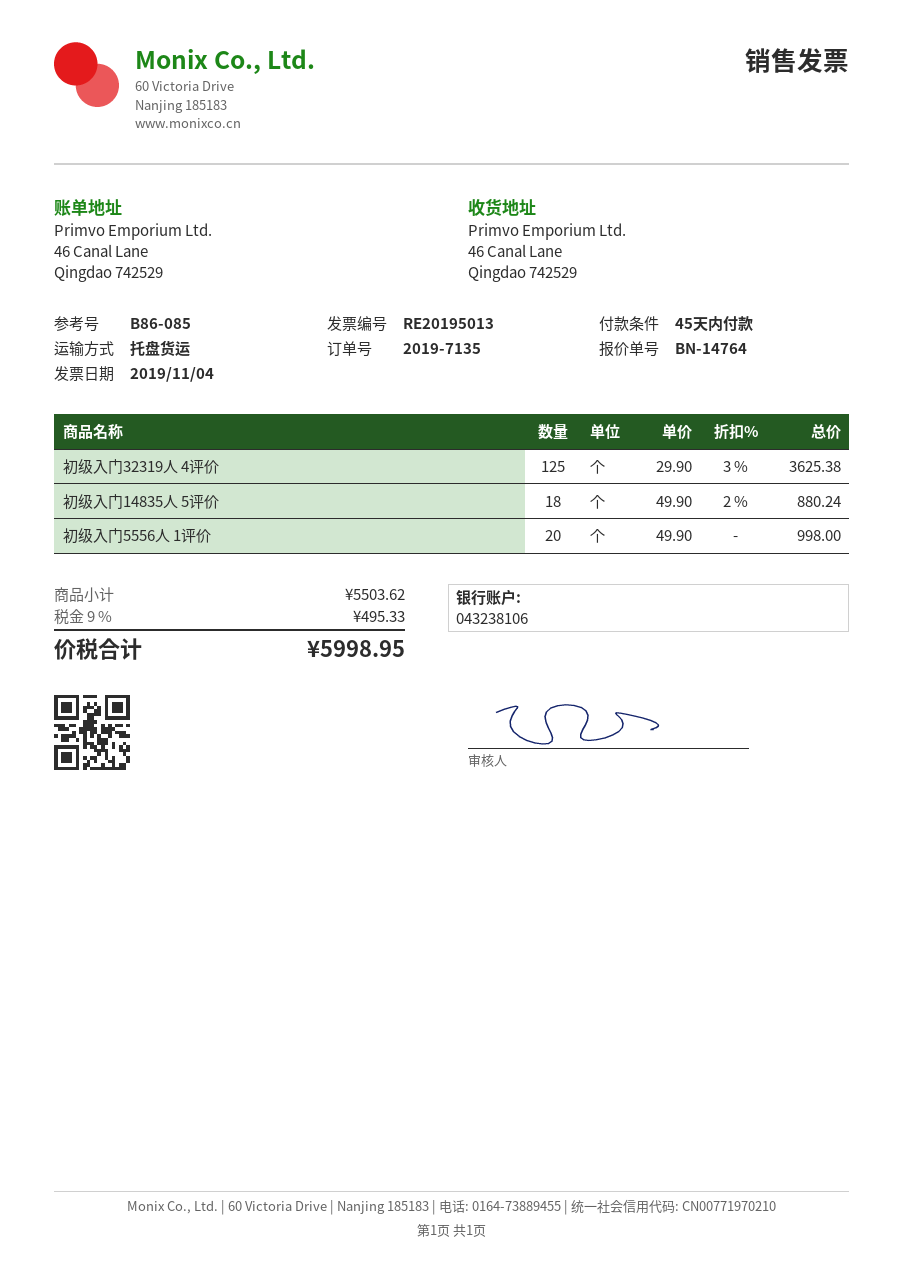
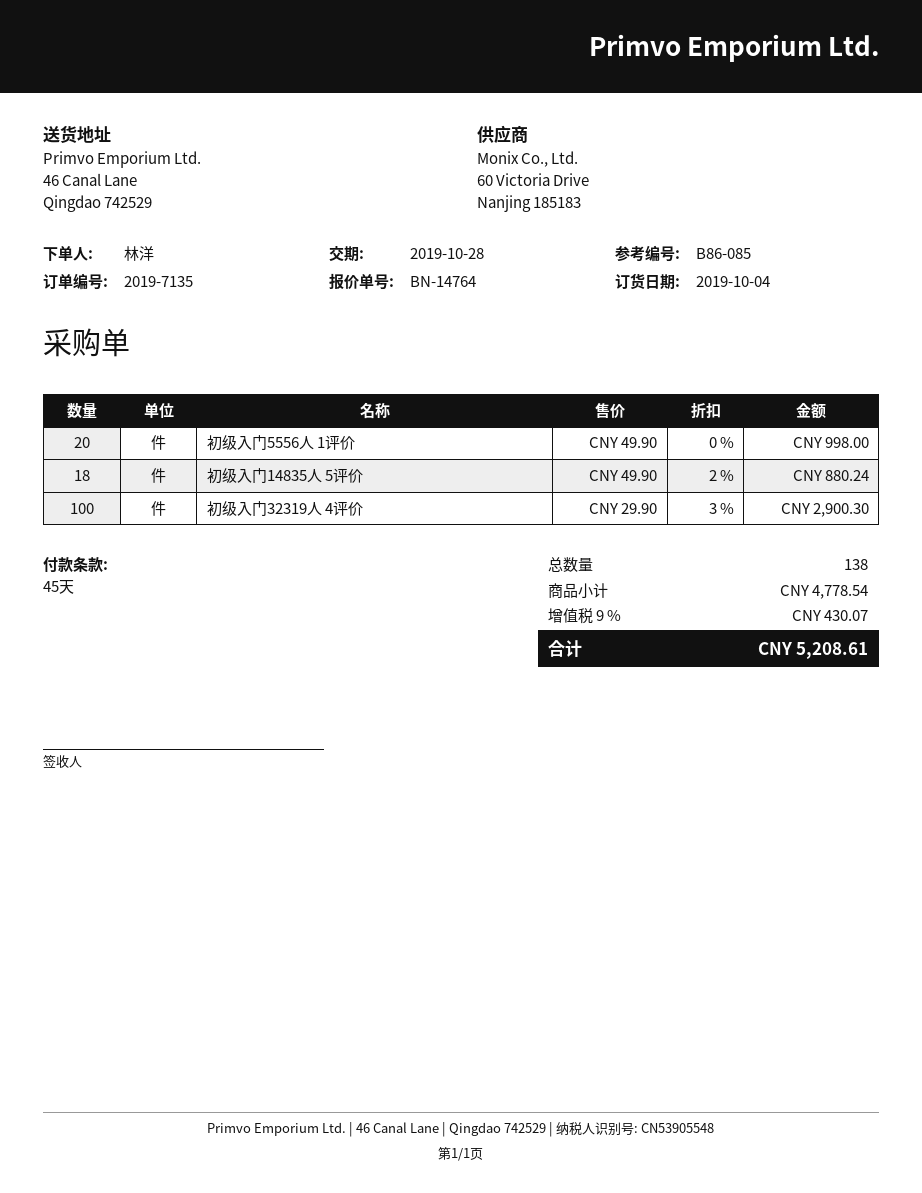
初级入门32319人 4评价: 125 x 29.90 - 3% = 3625.38 -> 100 x 29.90 - 3% = 2900.30
subtotal: 5503.62 -> 4778.54
tax: 9% = 495.33 -> 9% = 430.07
total: 5998.95 -> 5208.61

